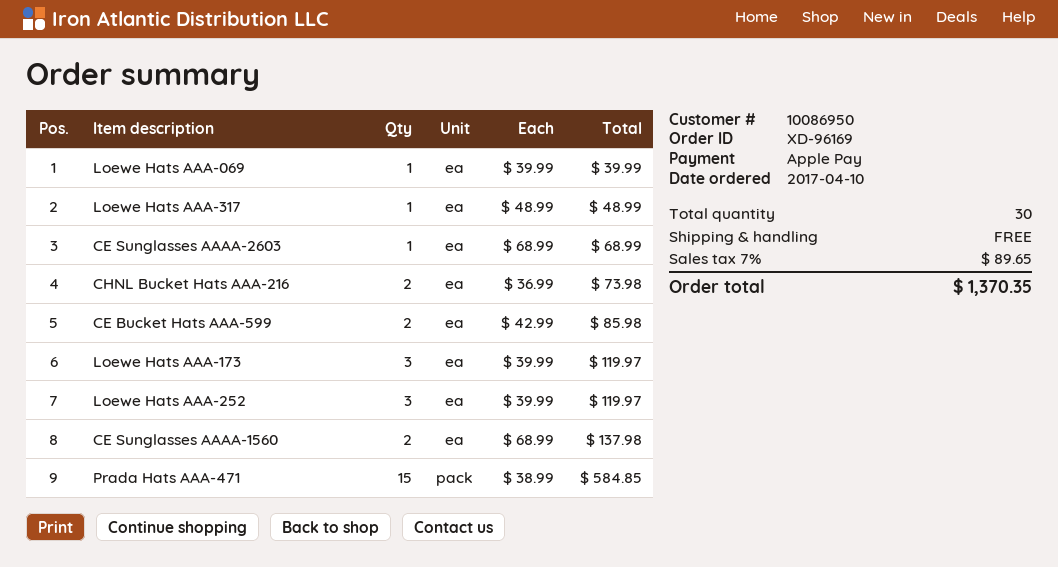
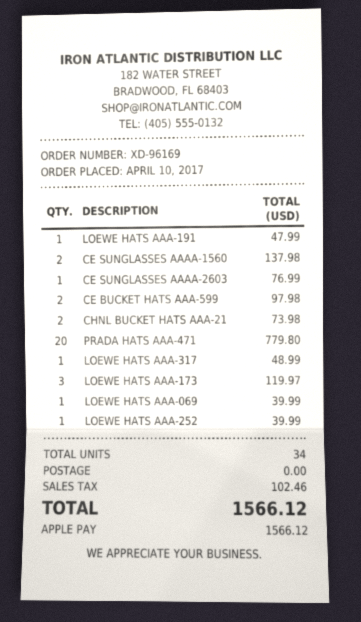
CE Sunglasses AAAA-2603: 1 for 68.99 -> 1 for 76.99
CE Bucket Hats AAA-599: 2 for 85.98 -> 2 for 97.98
Loewe Hats AAA-252: 3 for 119.97 -> 1 for 39.99
Prada Hats AAA-471: 15 for 584.85 -> 20 for 779.80
LOEWE HATS AAA-191: none -> 1 for 47.99
total quantity: 30 -> 34
tax: 89.65 -> 102.46
total: 1370.35 -> 1566.12

